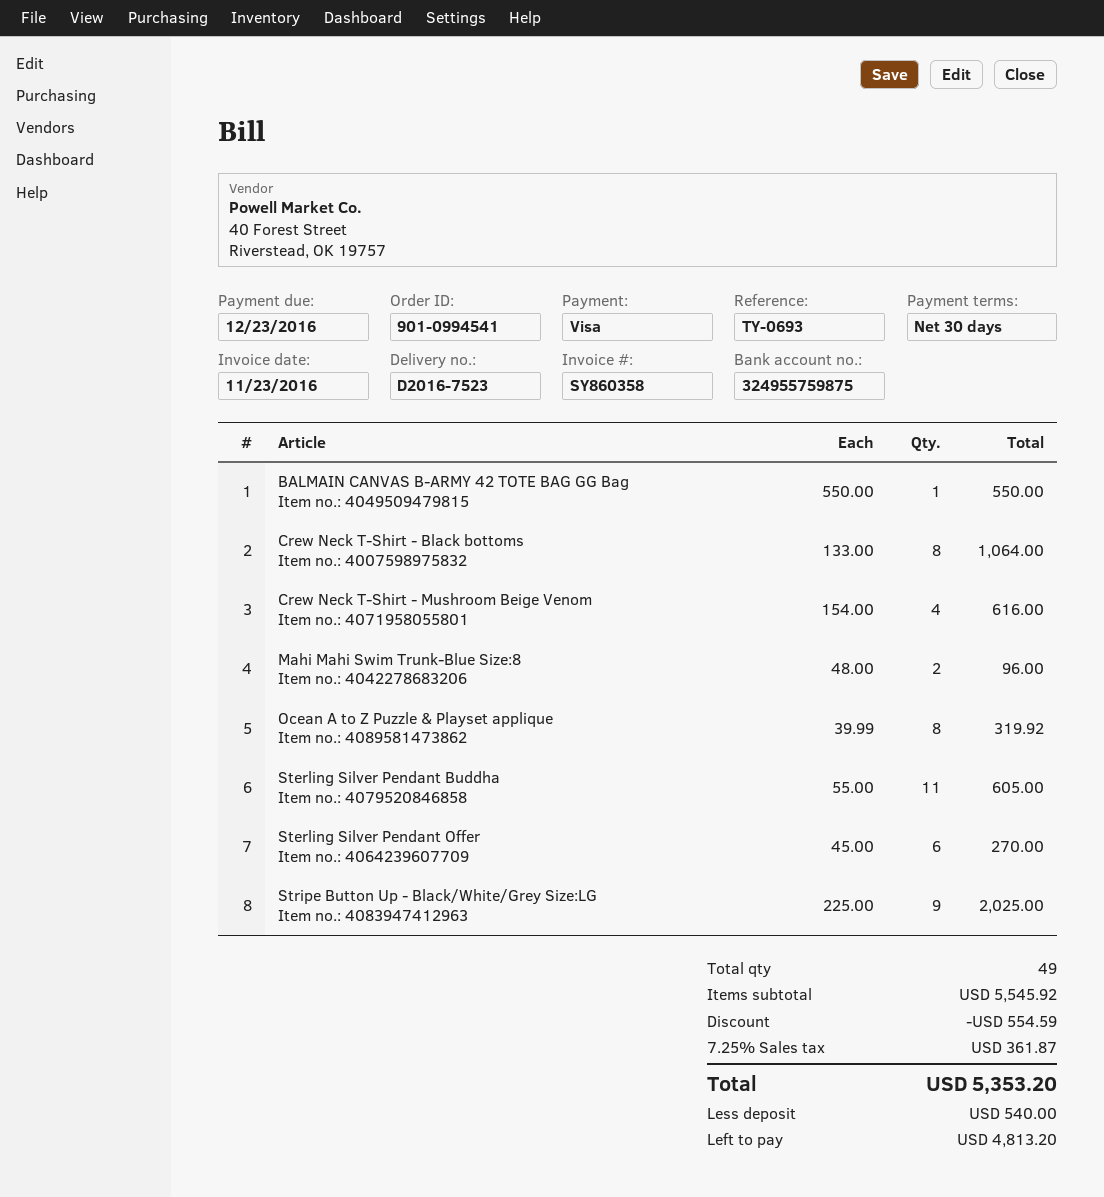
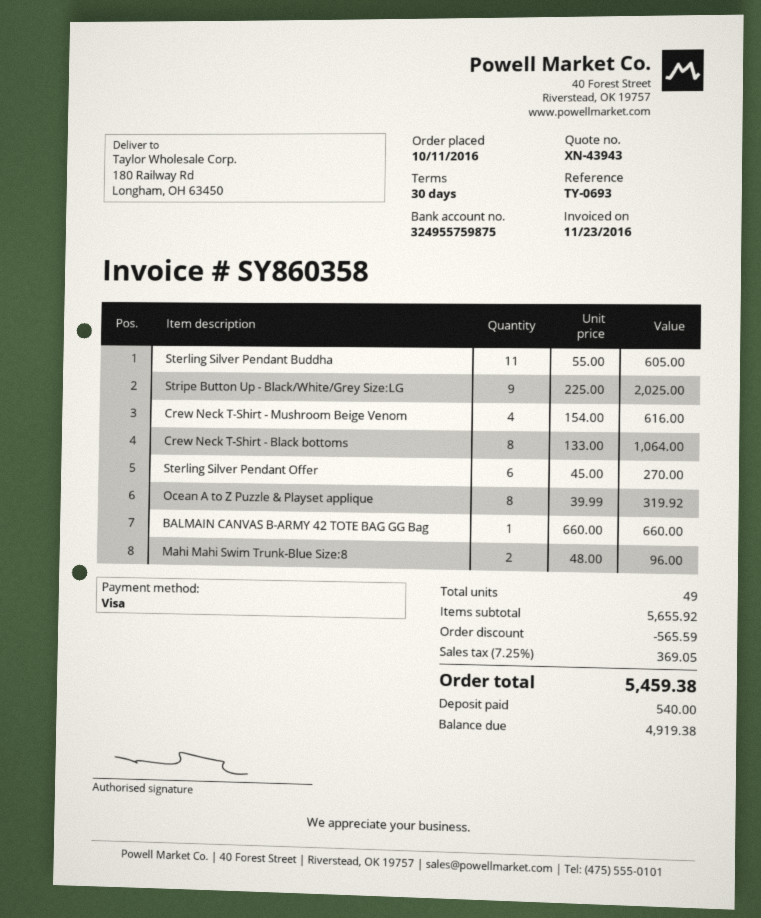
BALMAIN CANVAS B-ARMY 42 TOTE BAG GG Bag: 1 x 550.00 = 550.00 -> 1 x 660.00 = 660.00
subtotal: 5545.92 -> 5655.92
discount: 554.59 -> 565.59
tax: 7.25% = 361.87 -> 7.25% = 369.05
total: 5353.20 -> 5459.38
balance: 4813.20 -> 4919.38

